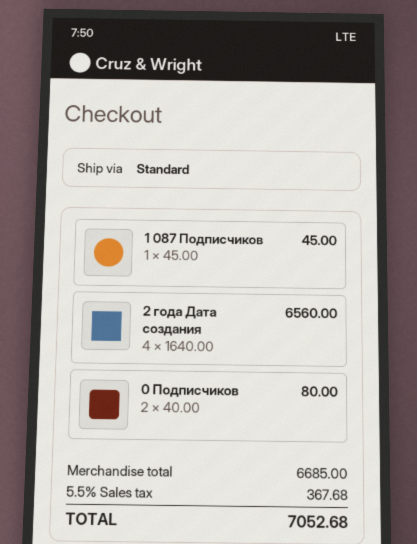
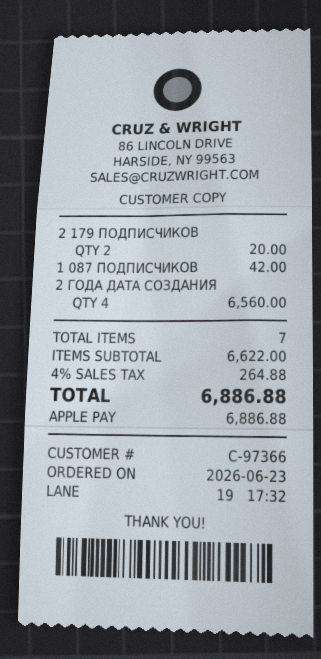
1 087 Подписчиков: 1 for 45.00 -> 1 for 42.00
0 Подписчиков: 2 for 80.00 -> none
2 179 ПОДПИСЧИКОВ: none -> 2 for 20.00
subtotal: 6685.00 -> 6622.00
tax: 5.5% = 367.68 -> 4% = 264.88
total: 7052.68 -> 6886.88

